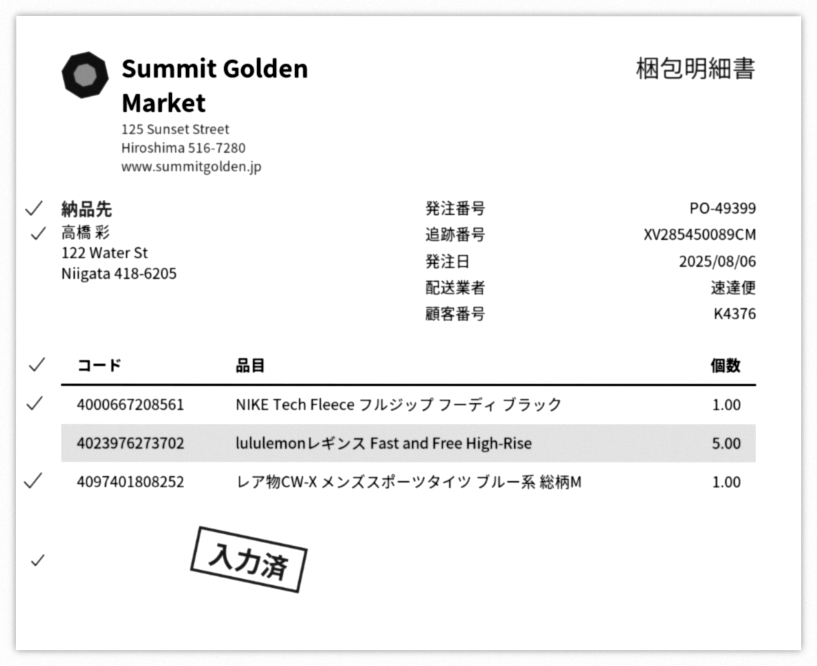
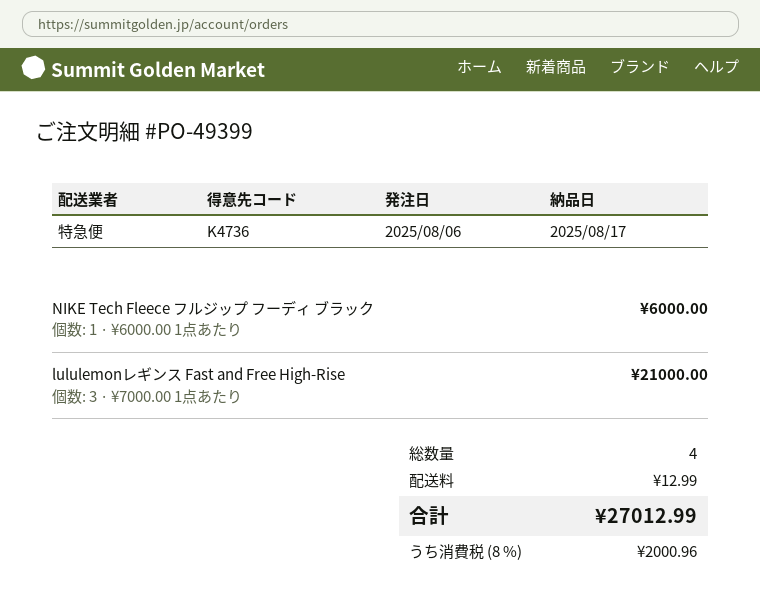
customer number: K4376 -> K4736
lululemonレギンス Fast and Free High-Rise: 5 -> 3
レア物CW-X メンズスポーツタイツ ブルー系 総柄M: 1 -> none

